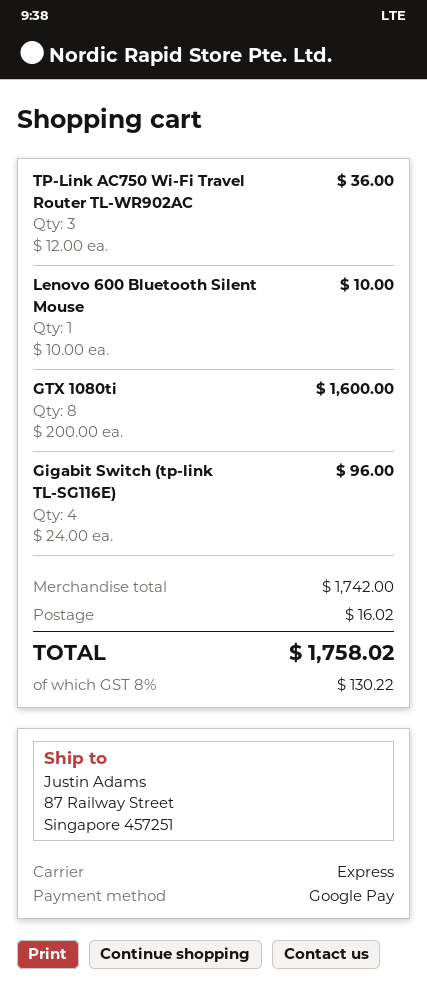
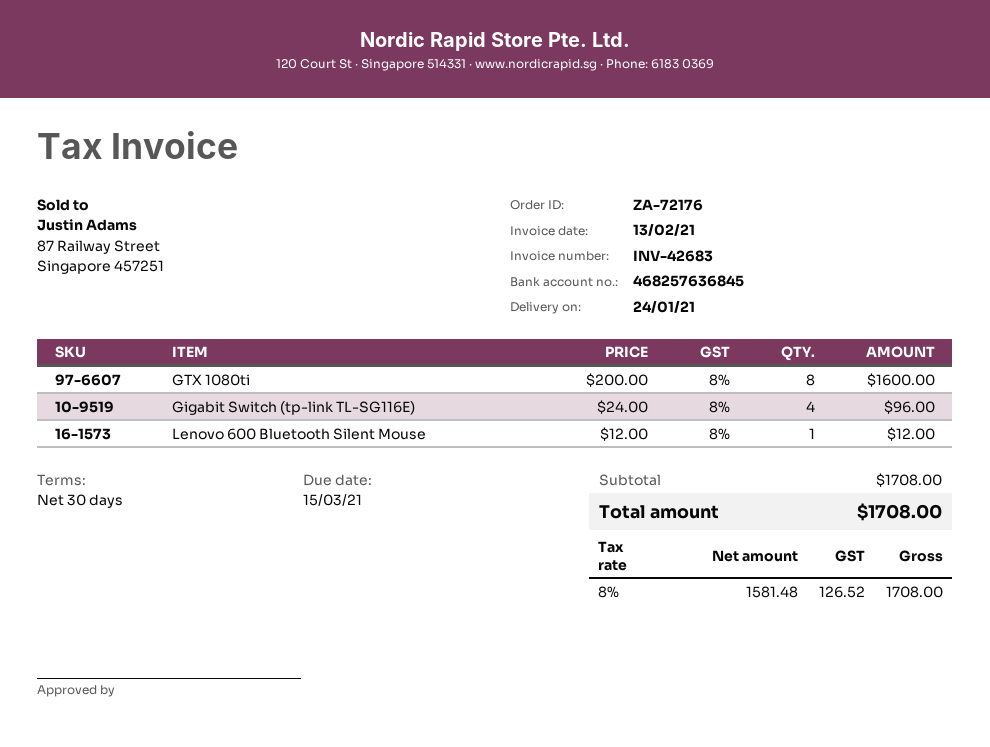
TP-Link AC750 Wi-Fi Travel Router TL-WR902AC: 3 x 12.00 = 36.00 -> none
Lenovo 600 Bluetooth Silent Mouse: 1 x 10.00 = 10.00 -> 1 x 12.00 = 12.00
subtotal: 1742.00 -> 1708.00
shipping: 16.02 -> none
tax: 8% = 130.22 -> 8% = 126.52
total: 1758.02 -> 1708.00

